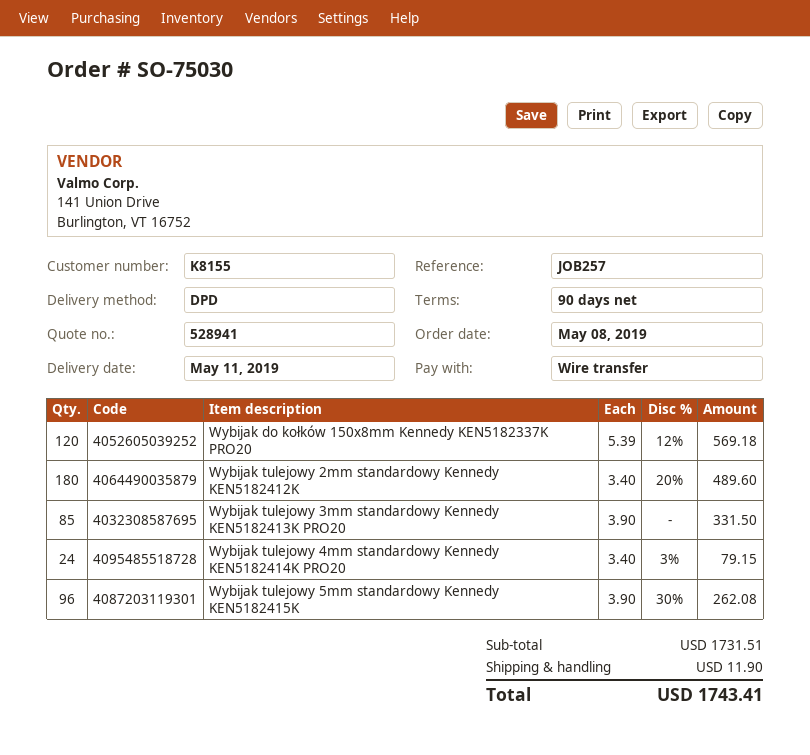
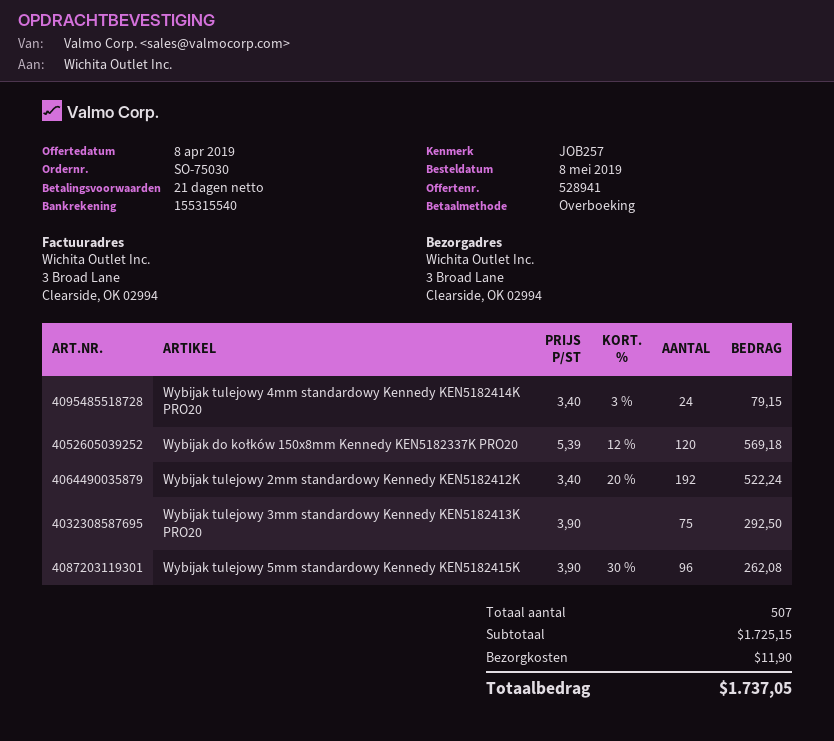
payment terms: 90 days -> 21 days
Wybijak tulejowy 2mm standardowy Kennedy KEN5182412K: 180 x 3.40 - 20% = 489.60 -> 192 x 3.40 - 20% = 522.24
Wybijak tulejowy 3mm standardowy Kennedy KEN5182413K PRO20: 85 x 3.90 = 331.50 -> 75 x 3.90 = 292.50
subtotal: 1731.51 -> 1725.15
total: 1743.41 -> 1737.05

